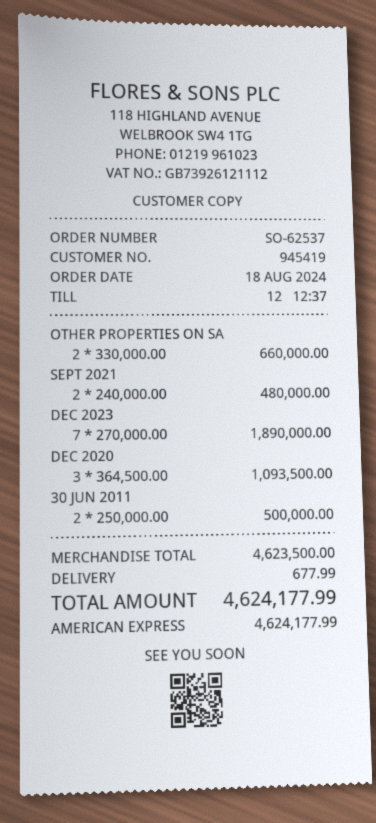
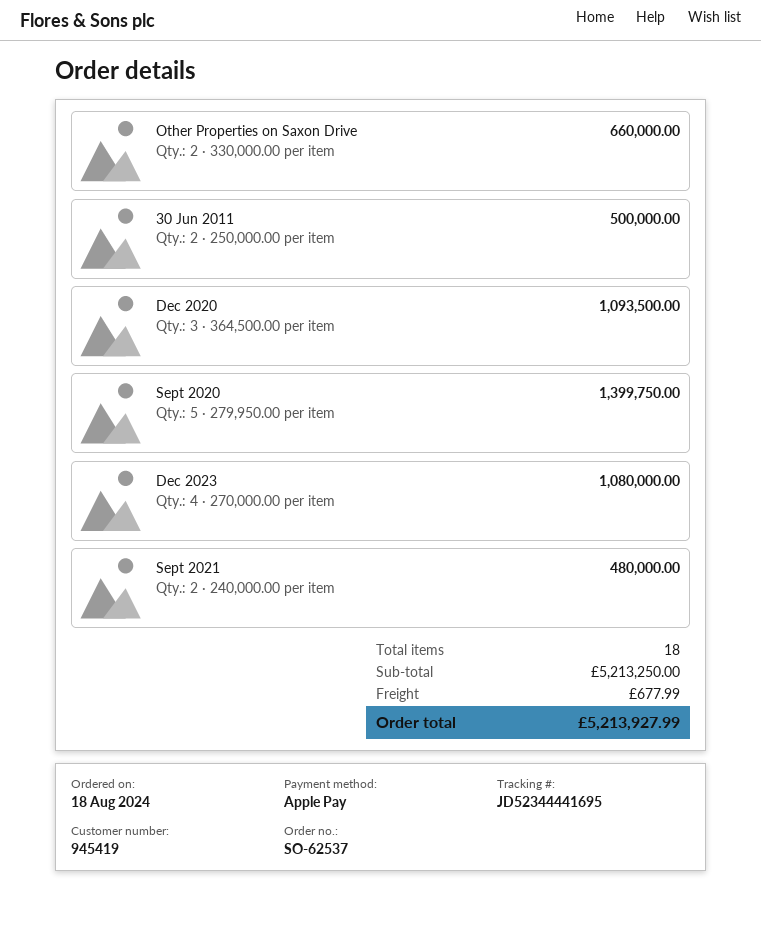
payment method: American Express -> Apple Pay
DEC 2023: 7 x 270000.00 = 1890000.00 -> 4 x 270000.00 = 1080000.00
Sept 2020: none -> 5 x 279950.00 = 1399750.00
subtotal: 4623500.00 -> 5213250.00
total: 4624177.99 -> 5213927.99

